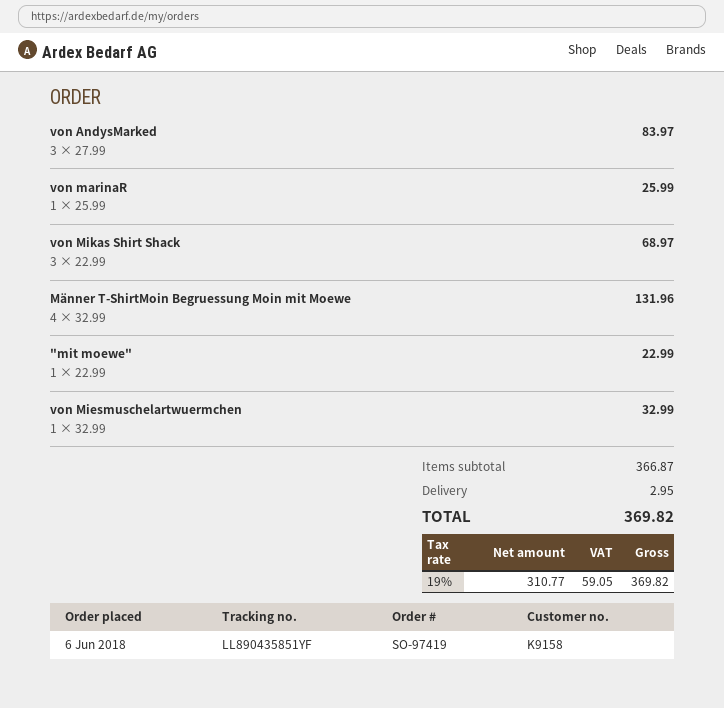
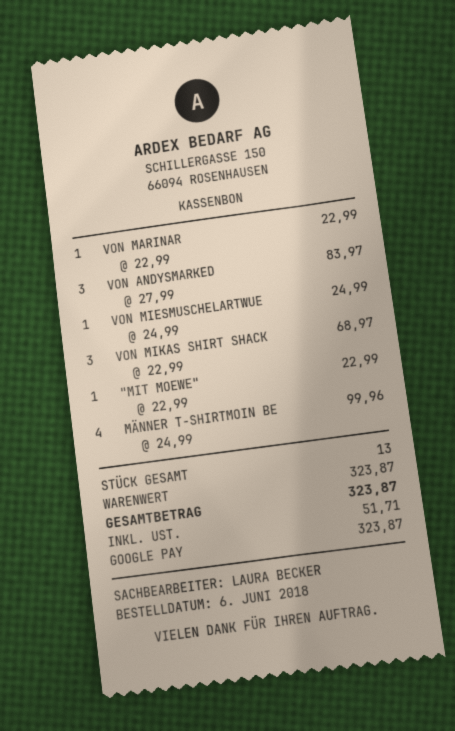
von marinaR: 1 x 25.99 = 25.99 -> 1 x 22.99 = 22.99
Männer T-ShirtMoin Begruessung Moin mit Moewe: 4 x 32.99 = 131.96 -> 4 x 24.99 = 99.96
von Miesmuschelartwuermchen: 1 x 32.99 = 32.99 -> 1 x 24.99 = 24.99
subtotal: 366.87 -> 323.87
shipping: 2.95 -> none
tax: 59.05 -> 51.71
total: 369.82 -> 323.87

